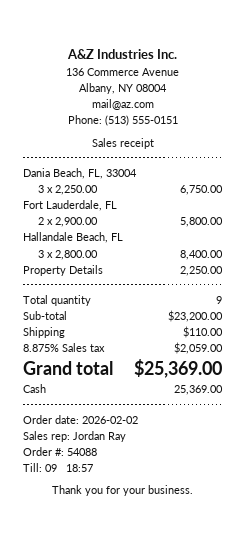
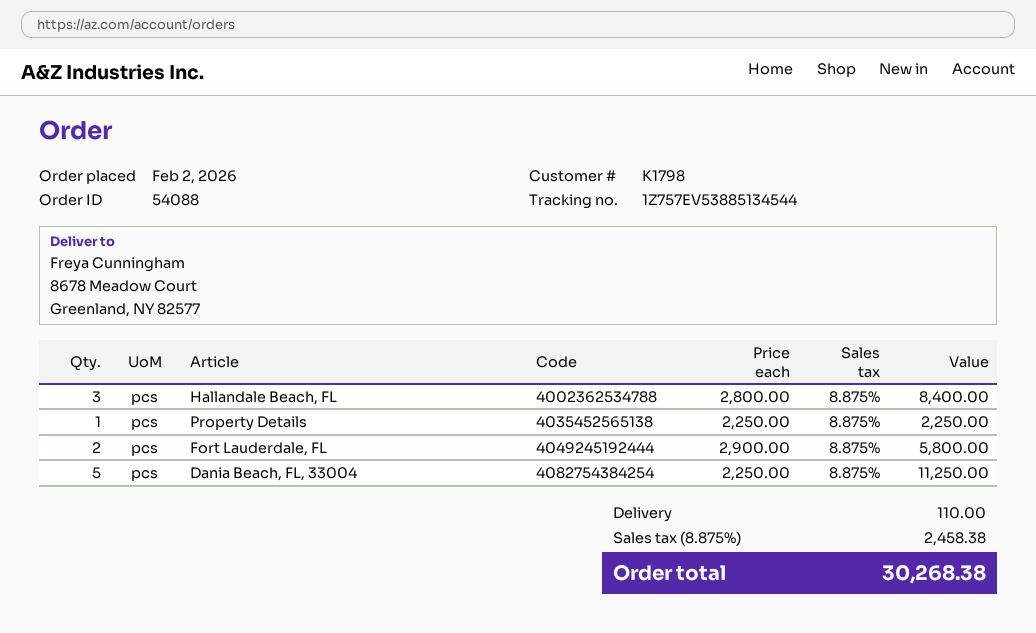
Dania Beach, FL, 33004: 3 x 2250.00 = 6750.00 -> 5 x 2250.00 = 11250.00
tax: 8.875% = 2059.00 -> 8.875% = 2458.38
total: 25369.00 -> 30268.38

